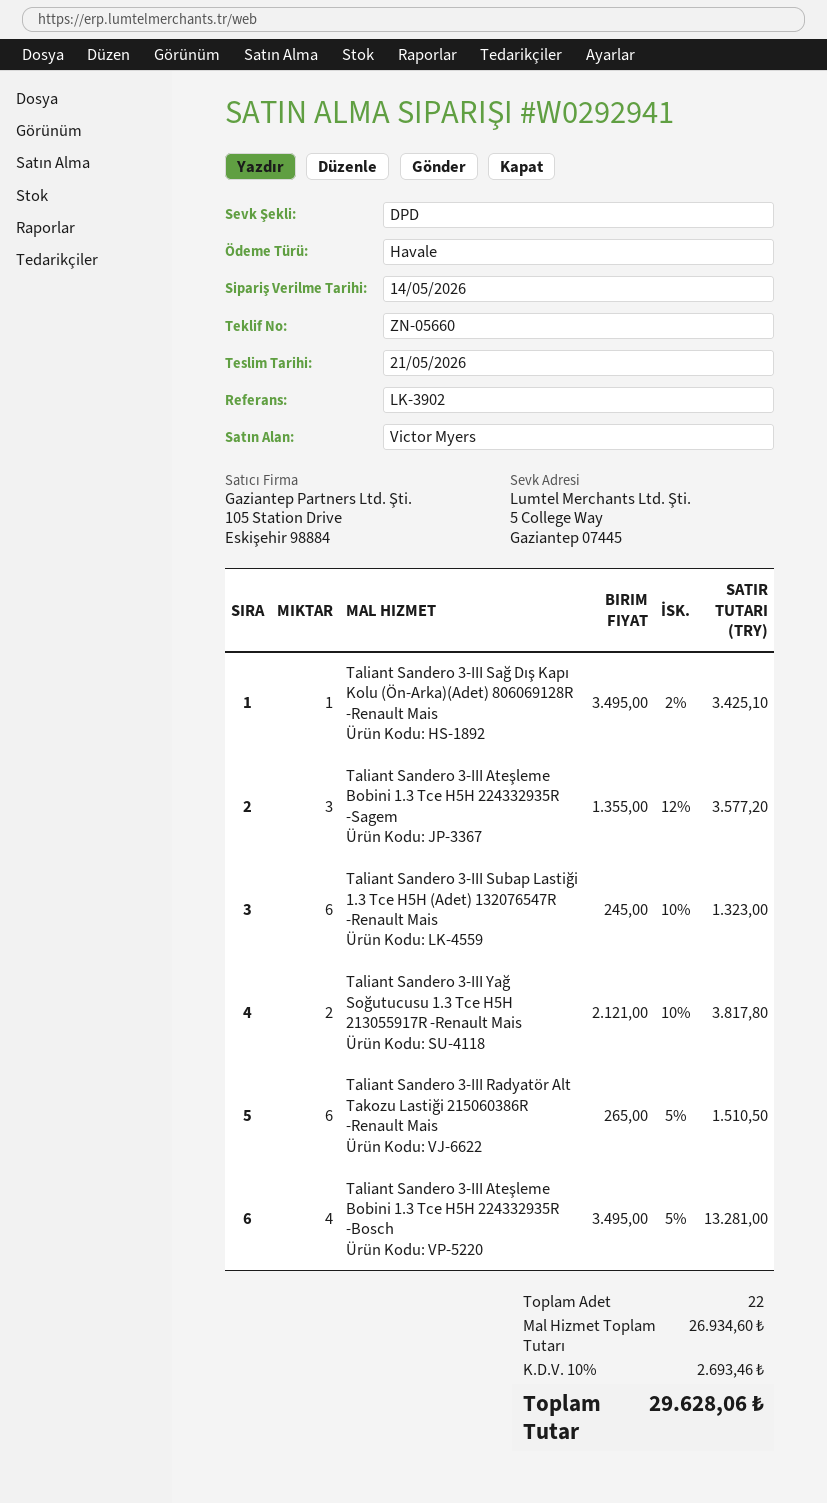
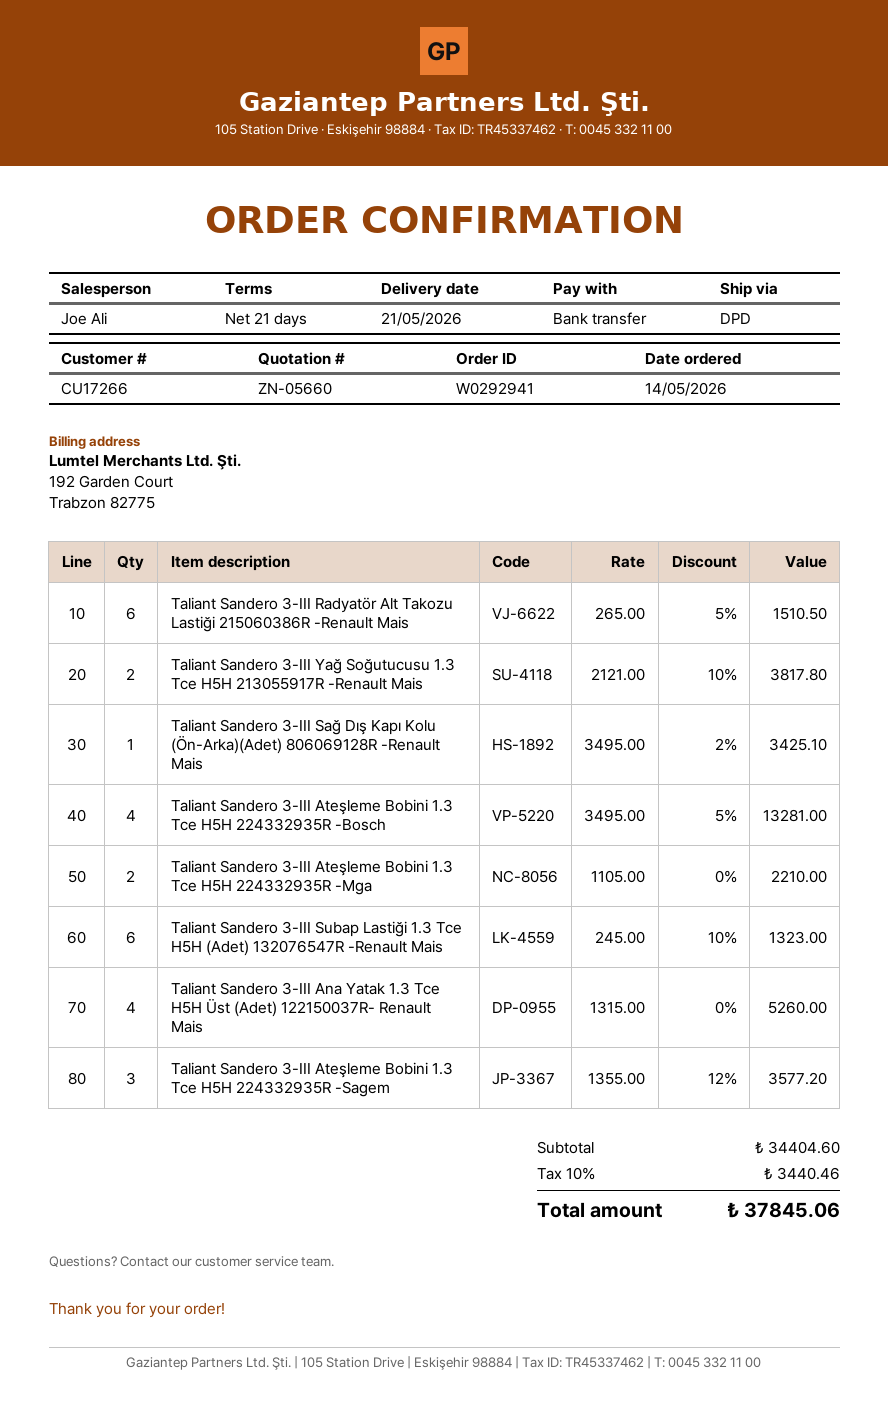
Taliant Sandero 3-III Ateşleme Bobini 1.3 Tce H5H 224332935R -Mga: none -> 2 x 1105.00 = 2210.00
Taliant Sandero 3-III Ana Yatak 1.3 Tce H5H Üst (Adet) 122150037R- Renault Mais: none -> 4 x 1315.00 = 5260.00
subtotal: 26934.60 -> 34404.60
tax: 10% = 2693.46 -> 10% = 3440.46
total: 29628.06 -> 37845.06

